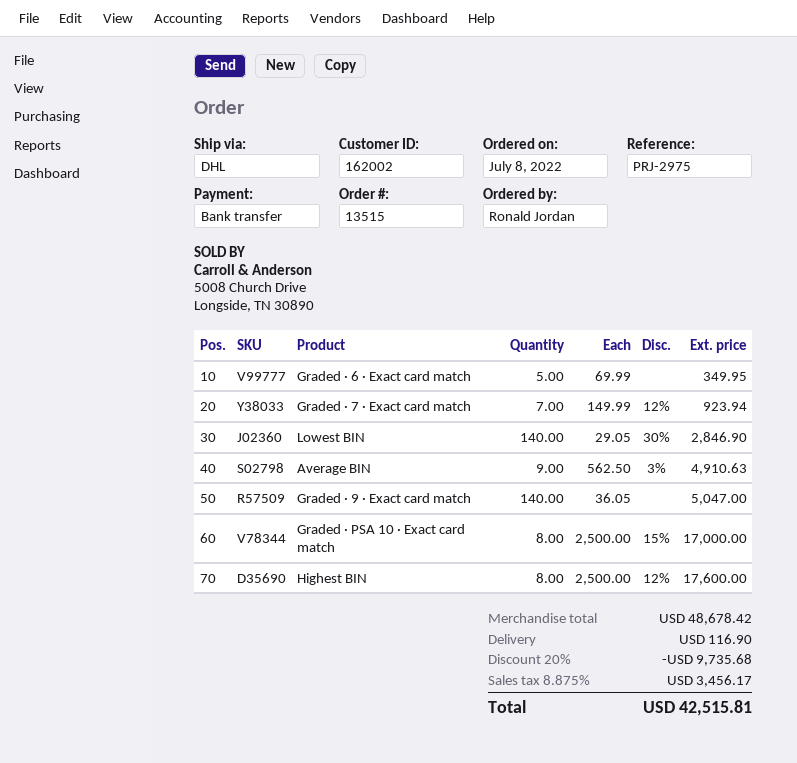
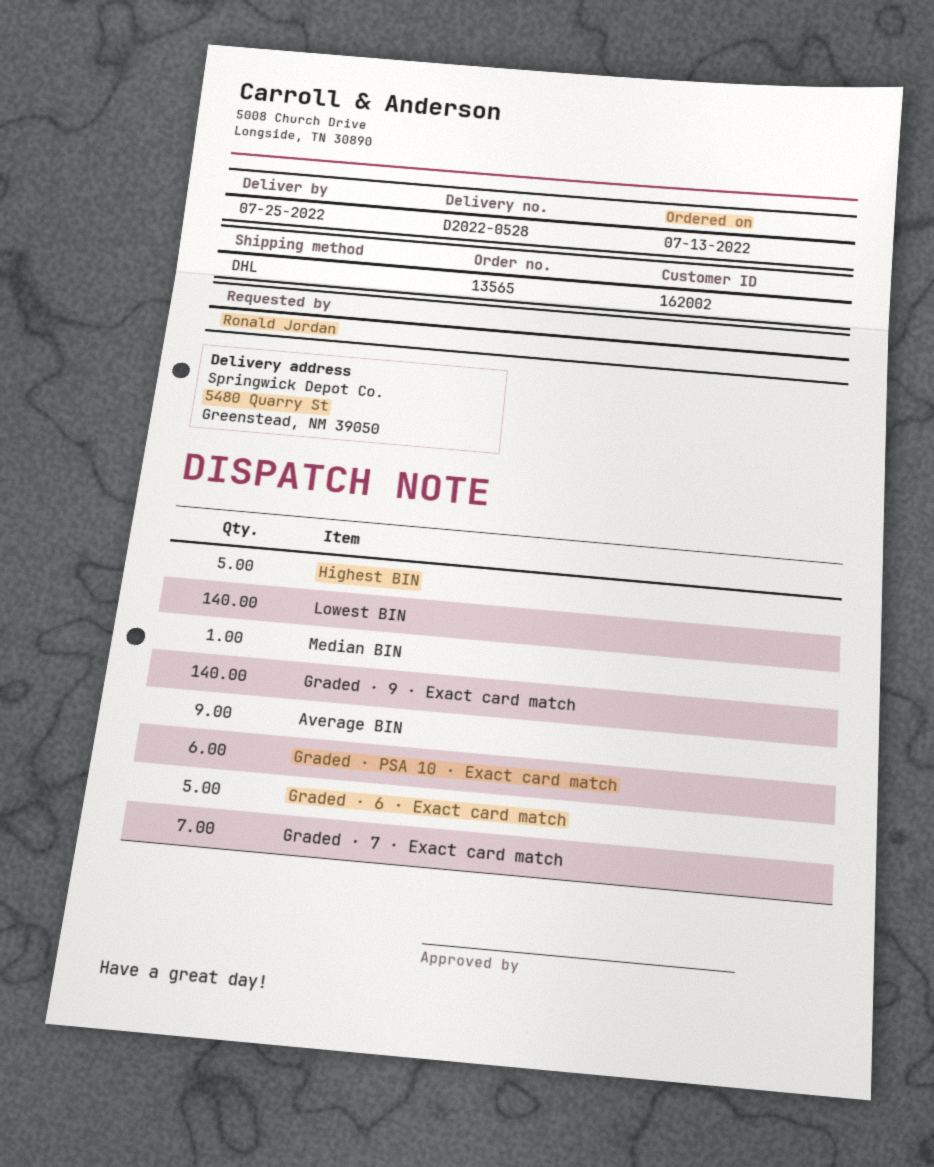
order number: 13515 -> 13565
order date: 2022-07-08 -> 2022-07-13
Graded · PSA 10 · Exact card match: 8 -> 6
Highest BIN: 8 -> 5
Median BIN: none -> 1

